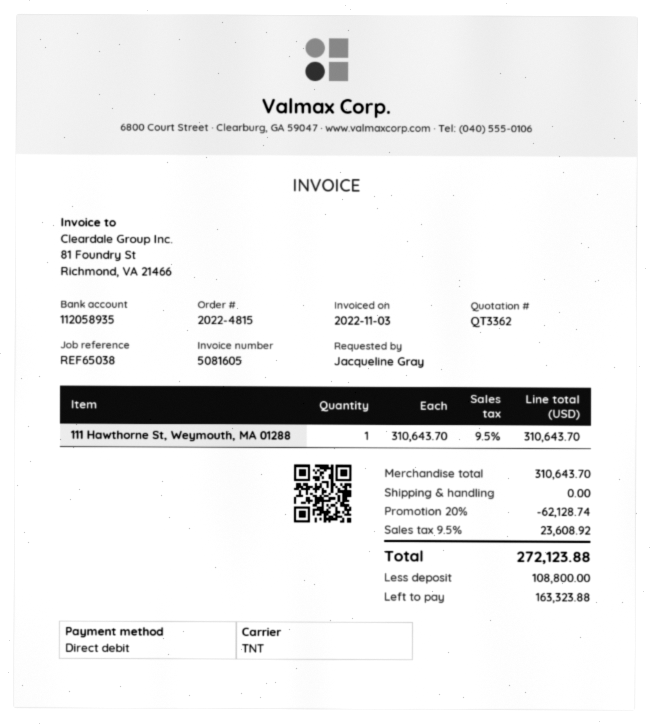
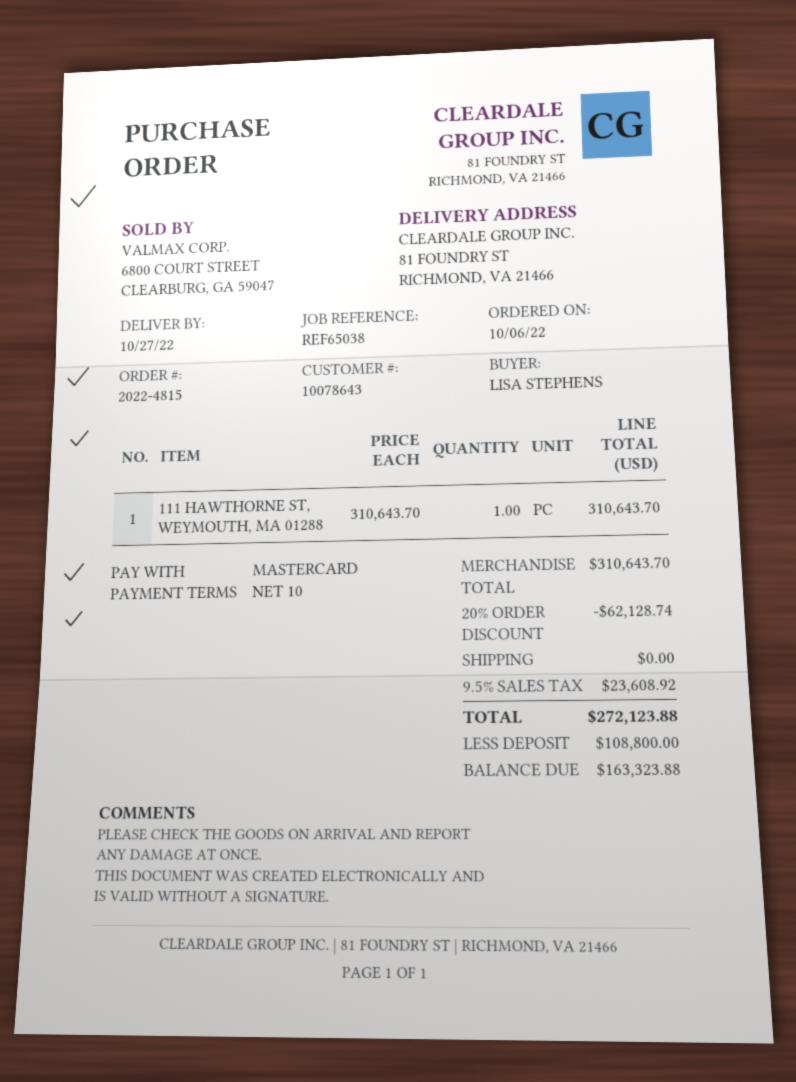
ordered by: Jacqueline Gray -> LISA STEPHENS
payment method: direct debit -> Mastercard

